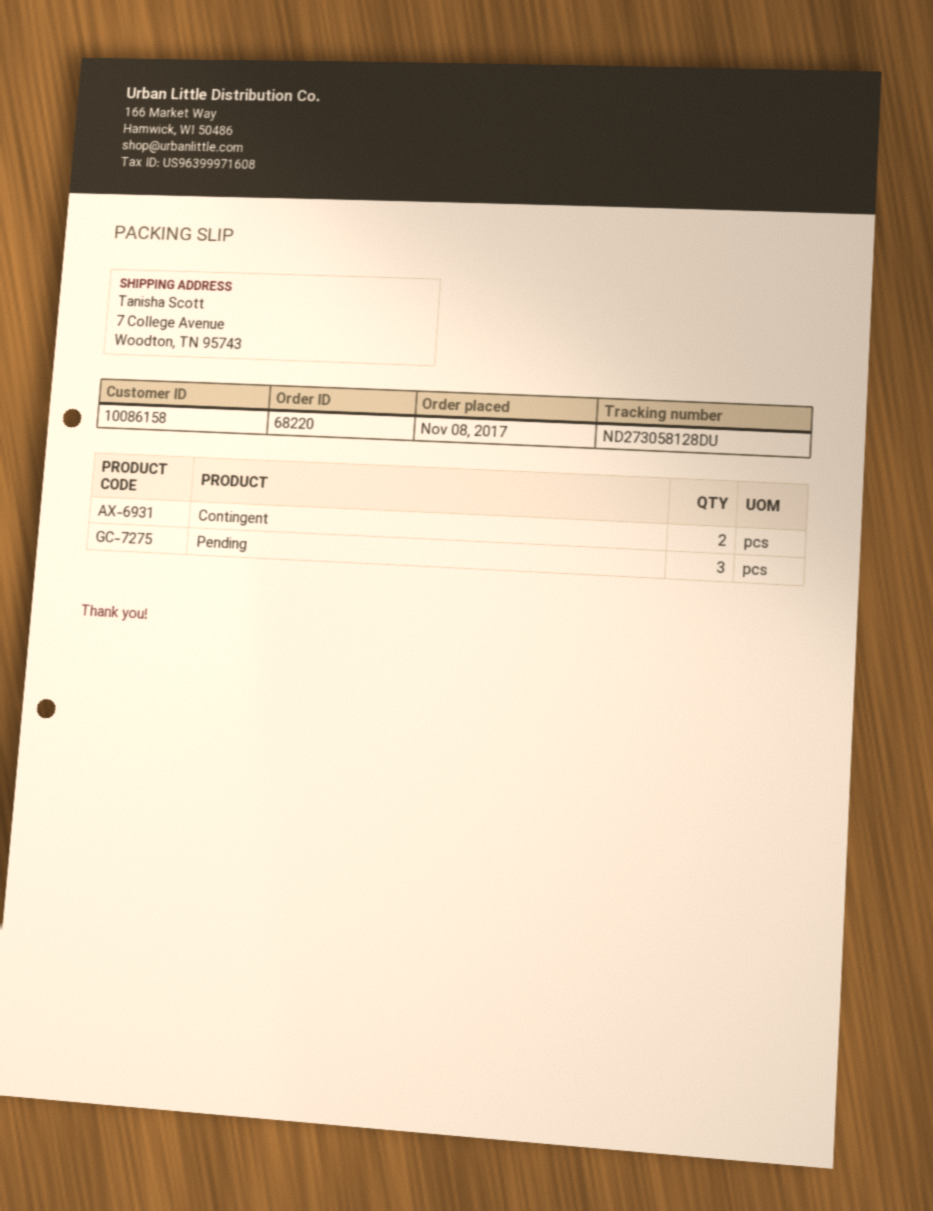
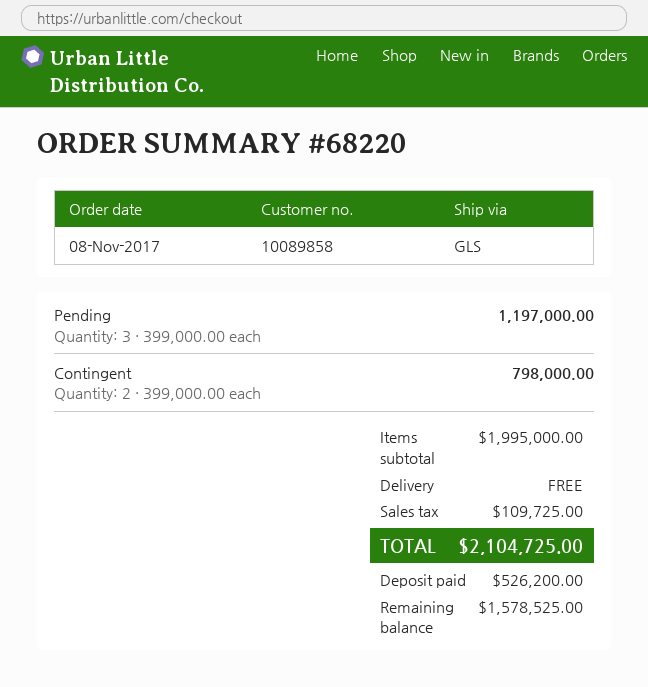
customer number: 10086158 -> 10089858

